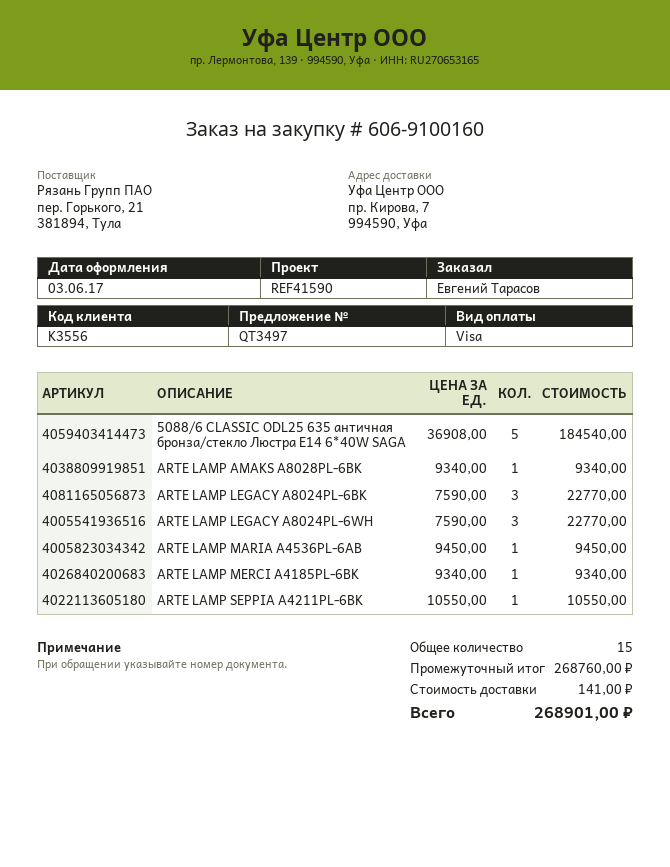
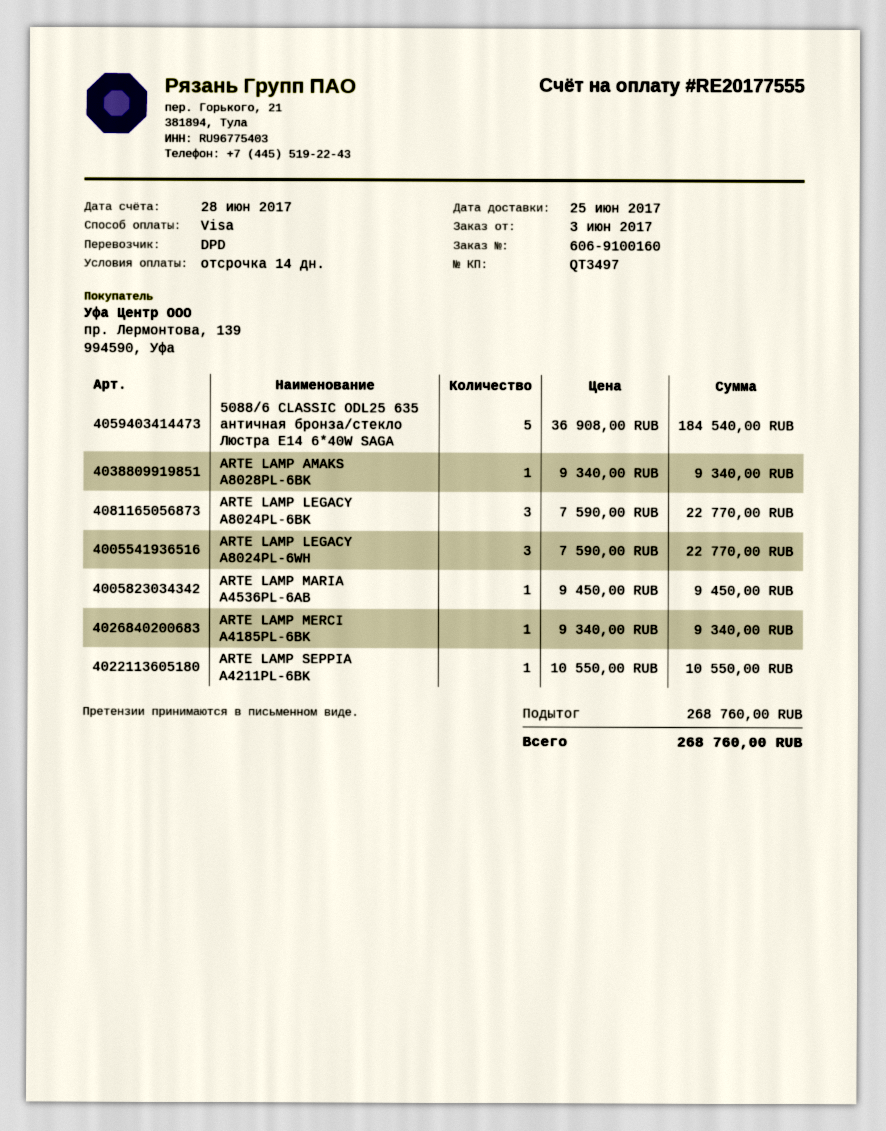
shipping: 141.00 -> none
total: 268901.00 -> 268760.00

